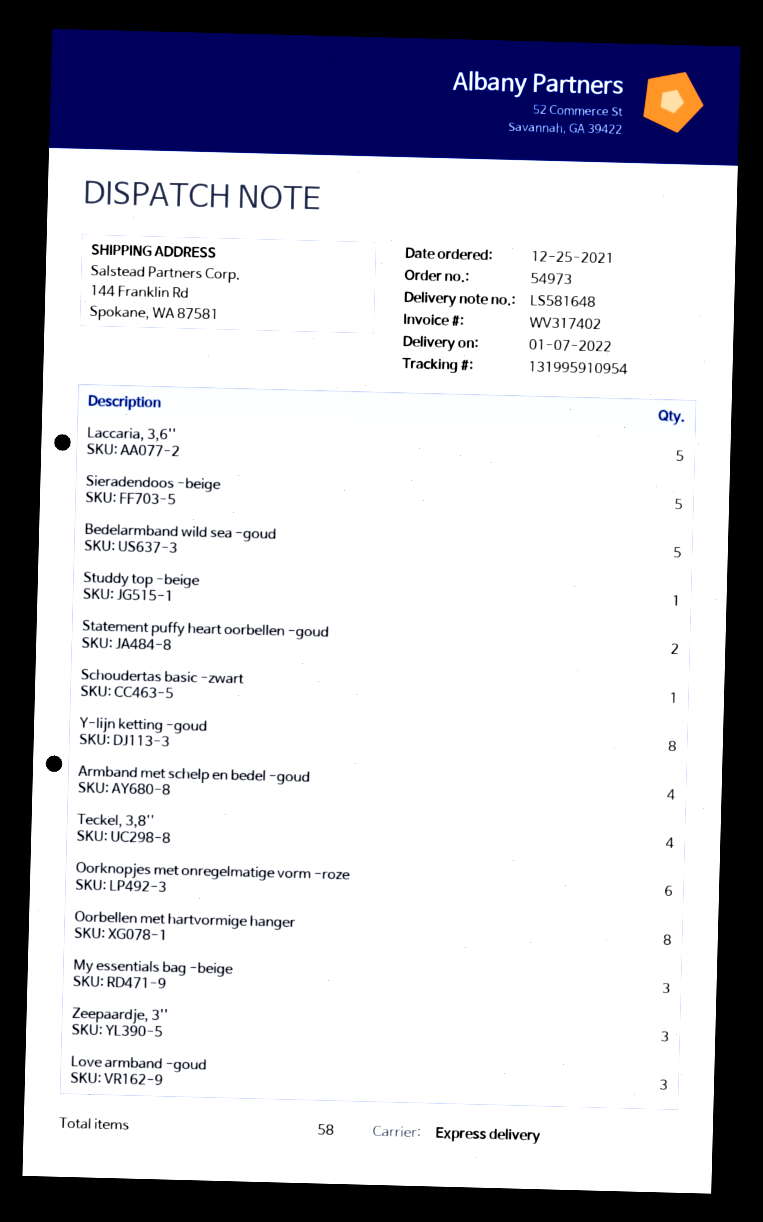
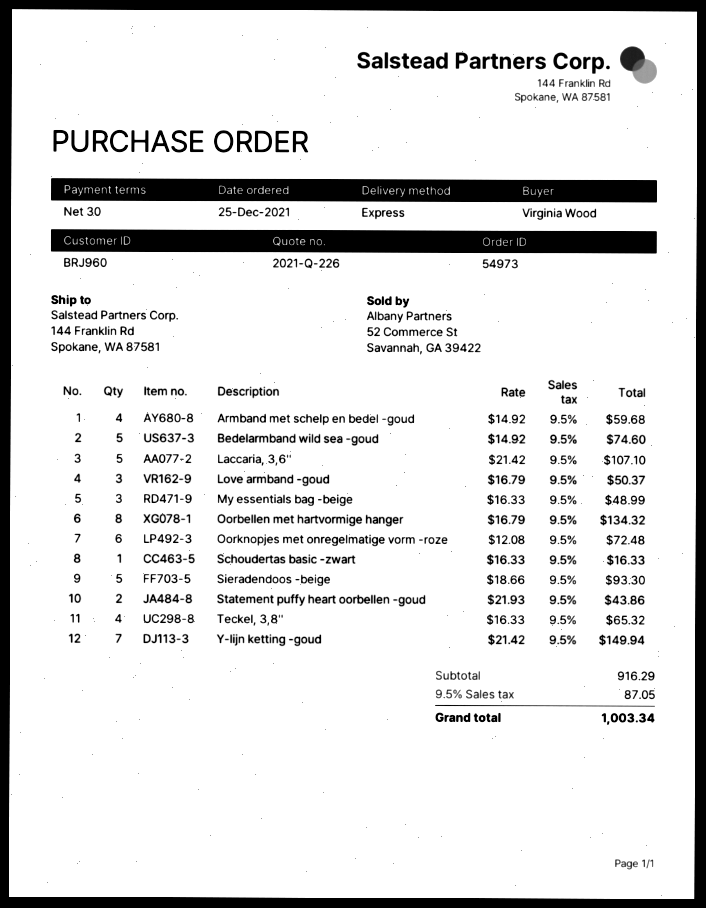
Studdy top -beige: 1 -> none
Y-lijn ketting -goud: 8 -> 7
Zeepaardje, 3'': 3 -> none

